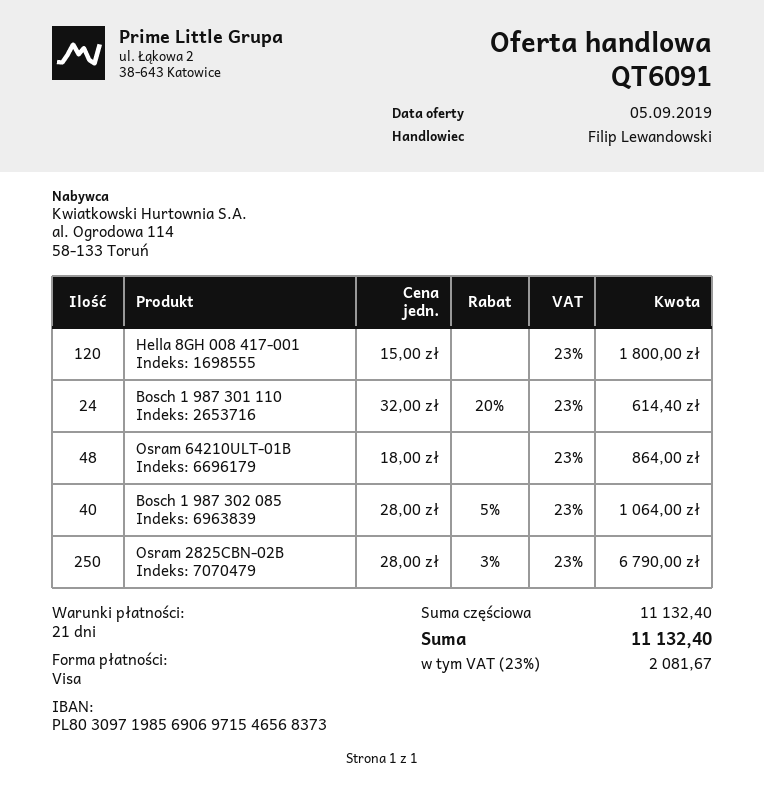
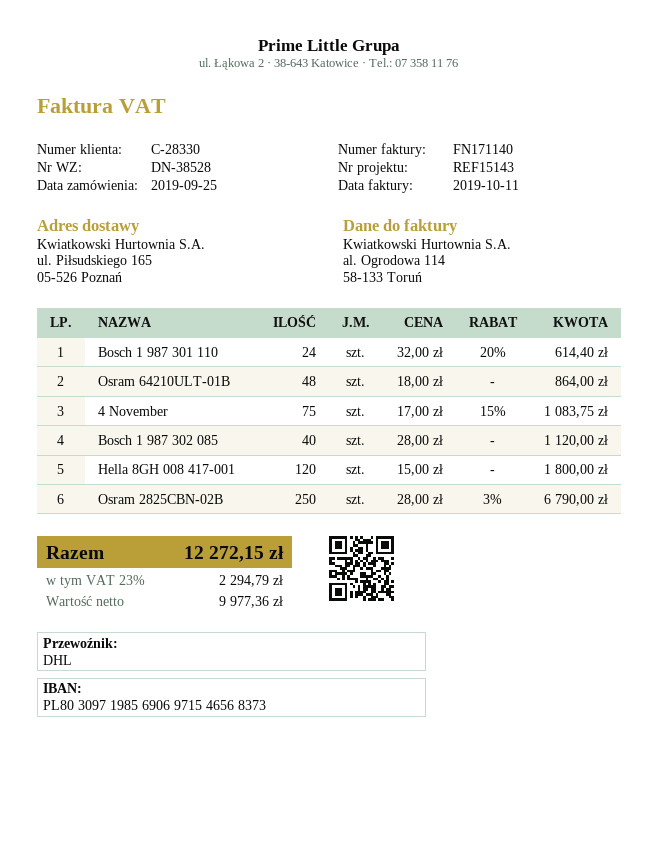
Bosch 1 987 302 085: 40 x 28.00 - 5% = 1064.00 -> 40 x 28.00 = 1120.00
4 November: none -> 75 x 17.00 - 15% = 1083.75
tax: 23% = 2081.67 -> 23% = 2294.79
total: 11132.40 -> 12272.15

